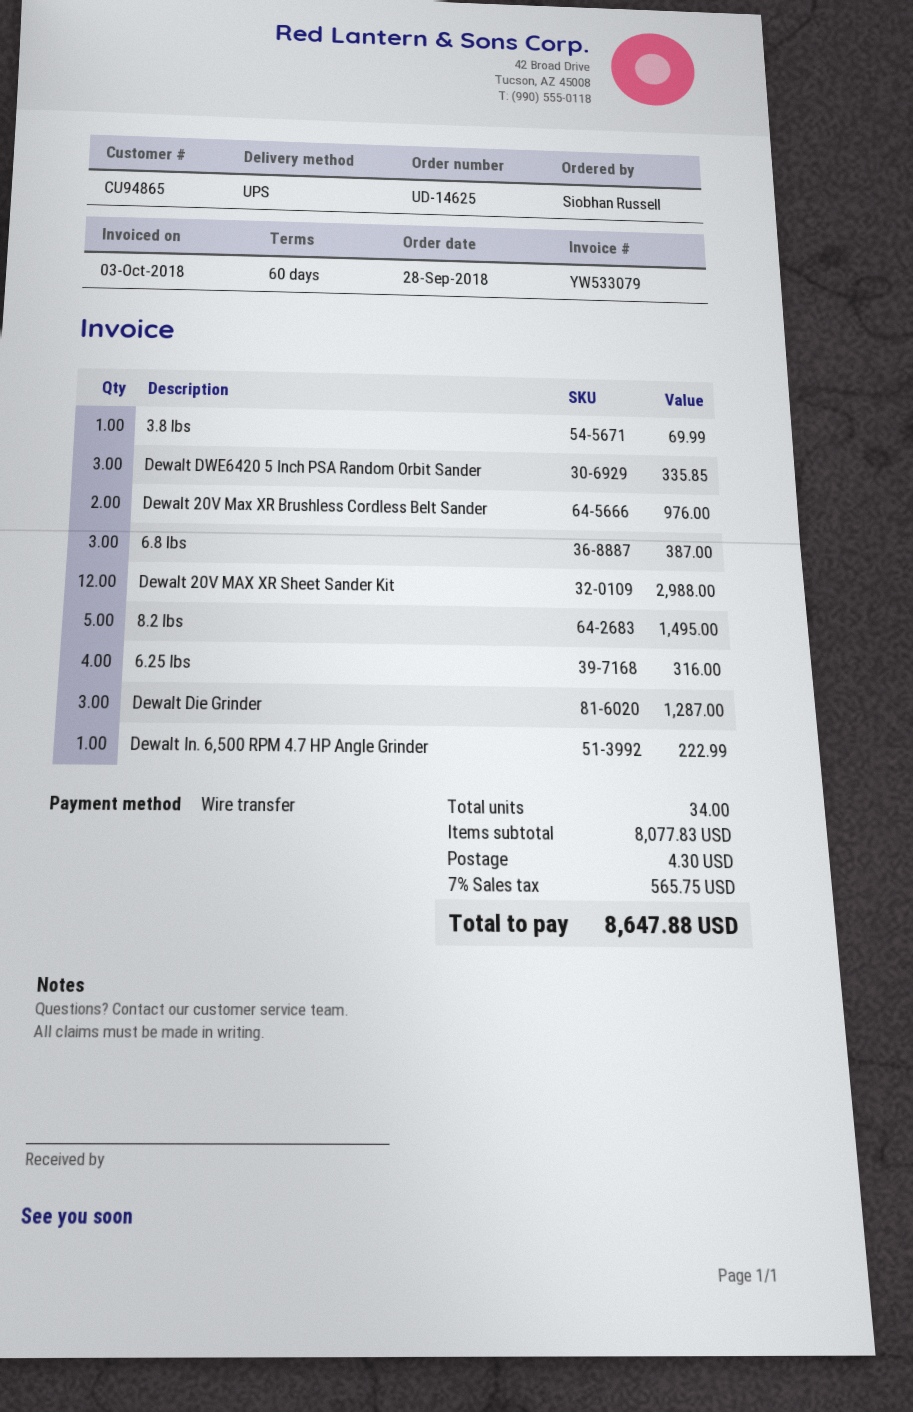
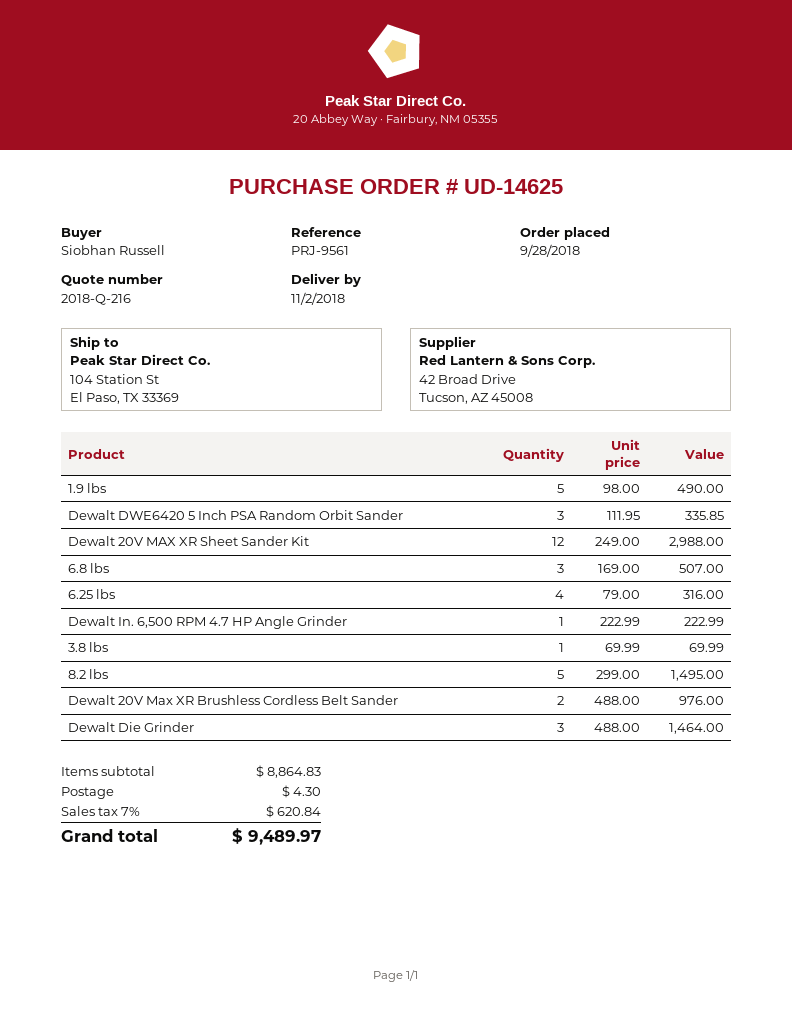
6.8 lbs: 3 for 387.00 -> 3 for 507.00
Dewalt Die Grinder: 3 for 1287.00 -> 3 for 1464.00
1.9 lbs: none -> 5 for 490.00
subtotal: 8077.83 -> 8864.83
tax: 7% = 565.75 -> 7% = 620.84
total: 8647.88 -> 9489.97

